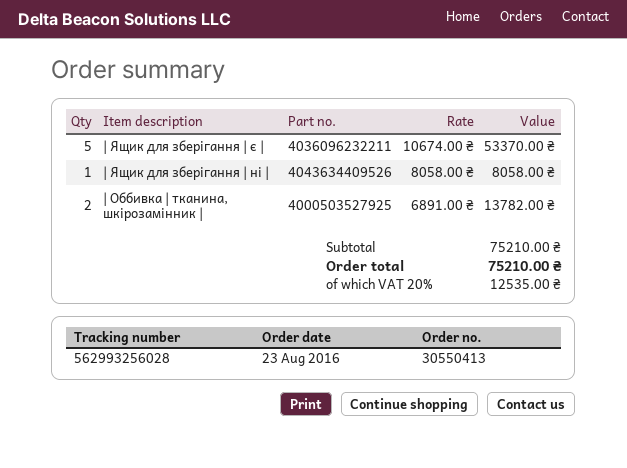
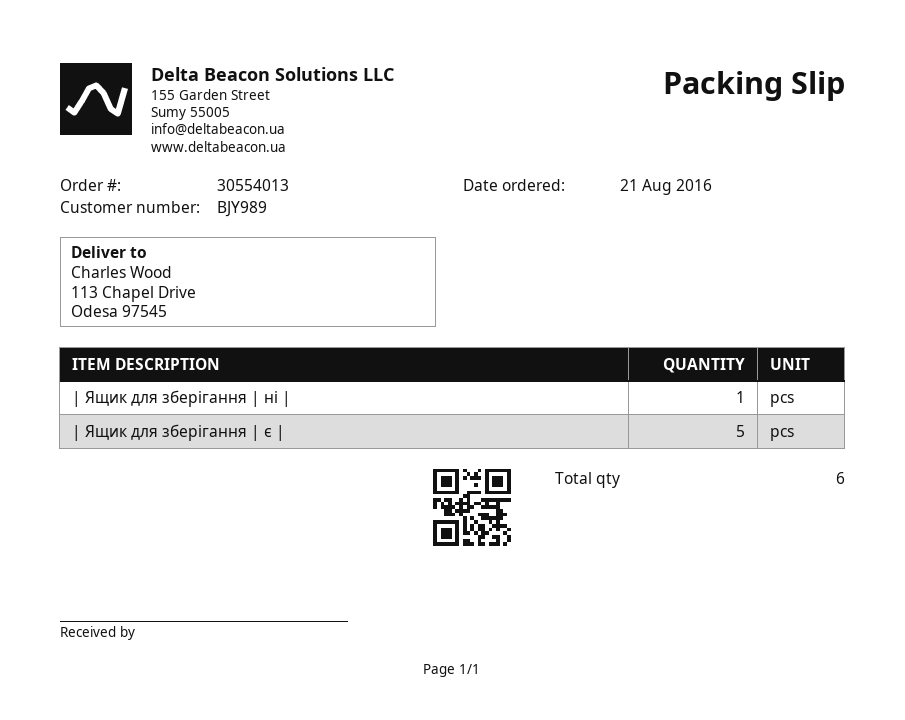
order number: 30550413 -> 30554013
order date: 2016-08-23 -> 2016-08-21
| Оббивка | тканина, шкірозамінник |: 2 -> none

